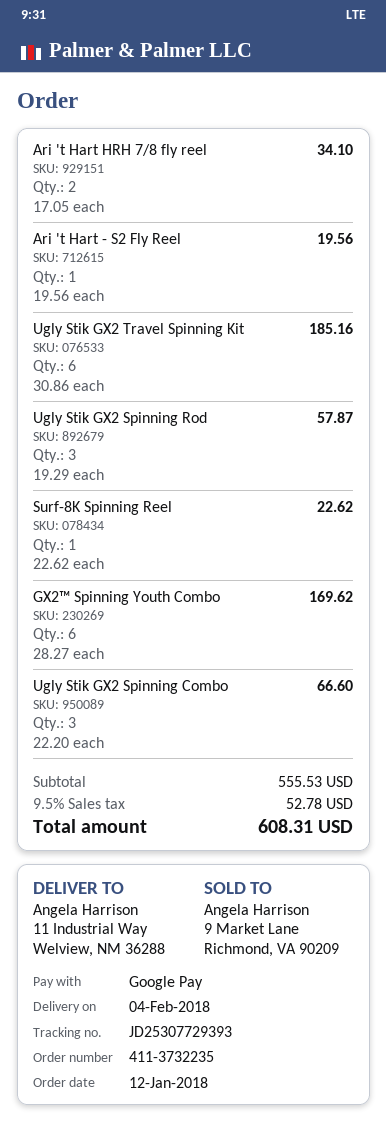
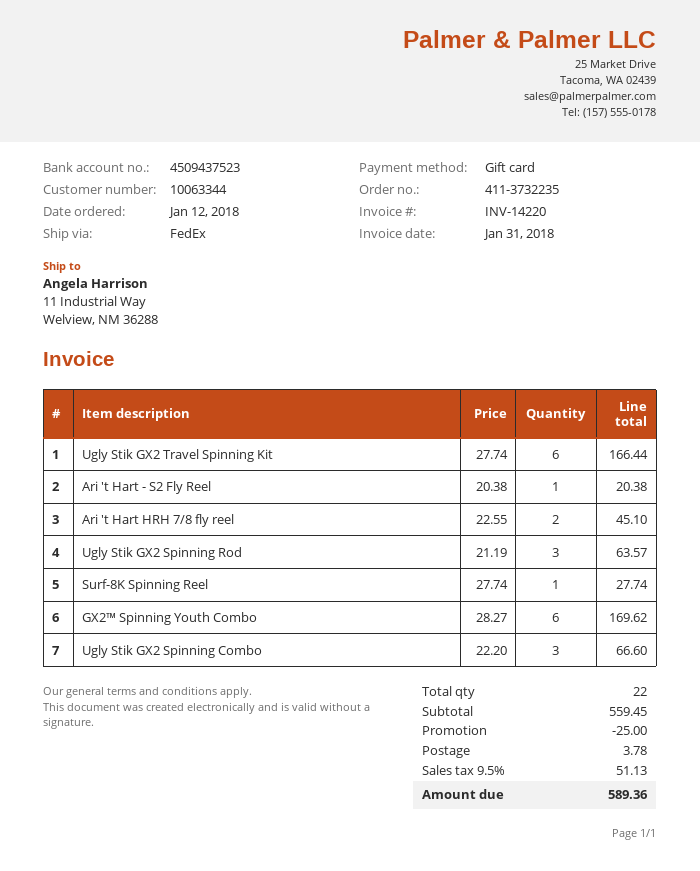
payment method: Google Pay -> gift card
Ari 't Hart HRH 7/8 fly reel: 2 x 17.05 = 34.10 -> 2 x 22.55 = 45.10
Ari 't Hart - S2 Fly Reel: 1 x 19.56 = 19.56 -> 1 x 20.38 = 20.38
Ugly Stik GX2 Travel Spinning Kit: 6 x 30.86 = 185.16 -> 6 x 27.74 = 166.44
Ugly Stik GX2 Spinning Rod: 3 x 19.29 = 57.87 -> 3 x 21.19 = 63.57
Surf-8K Spinning Reel: 1 x 22.62 = 22.62 -> 1 x 27.74 = 27.74
subtotal: 555.53 -> 559.45
discount: none -> 25.00
shipping: none -> 3.78
tax: 9.5% = 52.78 -> 9.5% = 51.13
total: 608.31 -> 589.36

